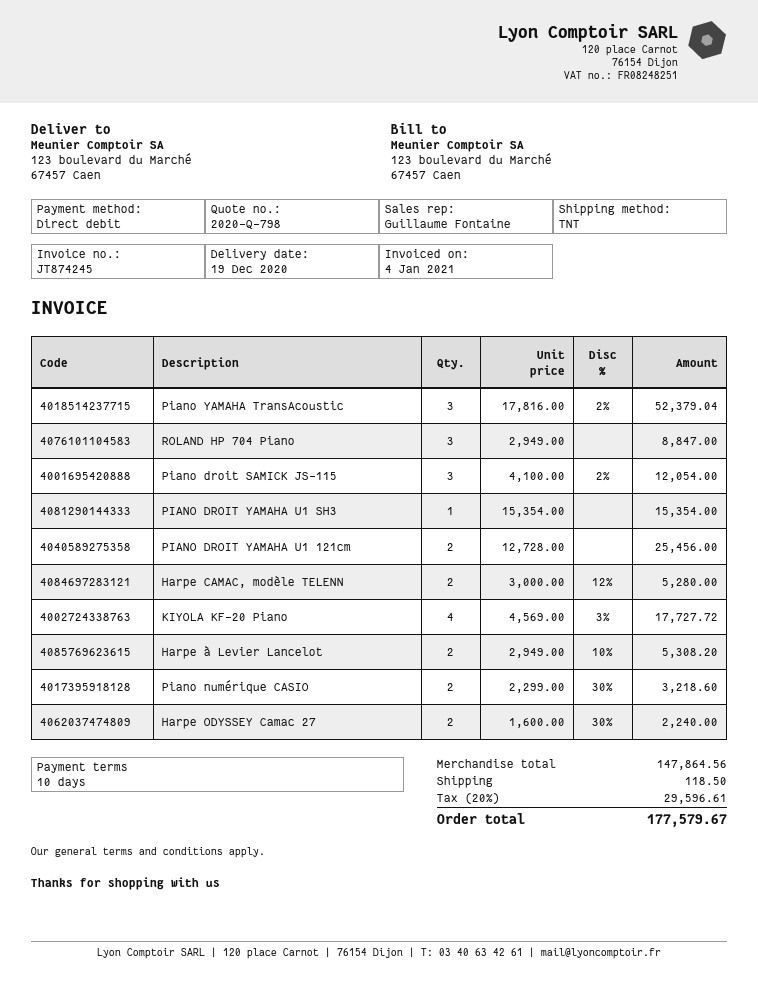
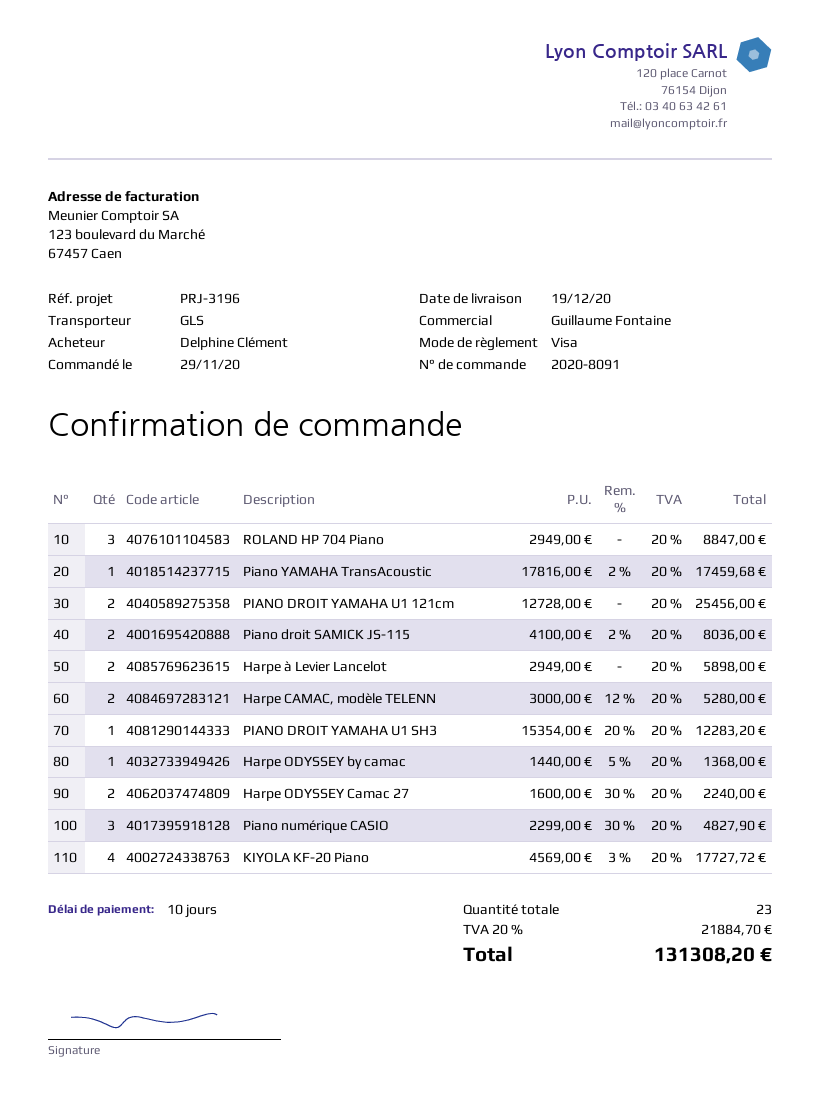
payment method: direct debit -> Visa
shipping method: TNT -> GLS
Piano YAMAHA TransAcoustic: 3 x 17816.00 - 2% = 52379.04 -> 1 x 17816.00 - 2% = 17459.68
Piano droit SAMICK JS-115: 3 x 4100.00 - 2% = 12054.00 -> 2 x 4100.00 - 2% = 8036.00
PIANO DROIT YAMAHA U1 SH3: 1 x 15354.00 = 15354.00 -> 1 x 15354.00 - 20% = 12283.20
Harpe à Levier Lancelot: 2 x 2949.00 - 10% = 5308.20 -> 2 x 2949.00 = 5898.00
Piano numérique CASIO: 2 x 2299.00 - 30% = 3218.60 -> 3 x 2299.00 - 30% = 4827.90
Harpe ODYSSEY by camac: none -> 1 x 1440.00 - 5% = 1368.00
shipping: 118.50 -> none
tax: 20% = 29596.61 -> 20% = 21884.70
total: 177579.67 -> 131308.20

